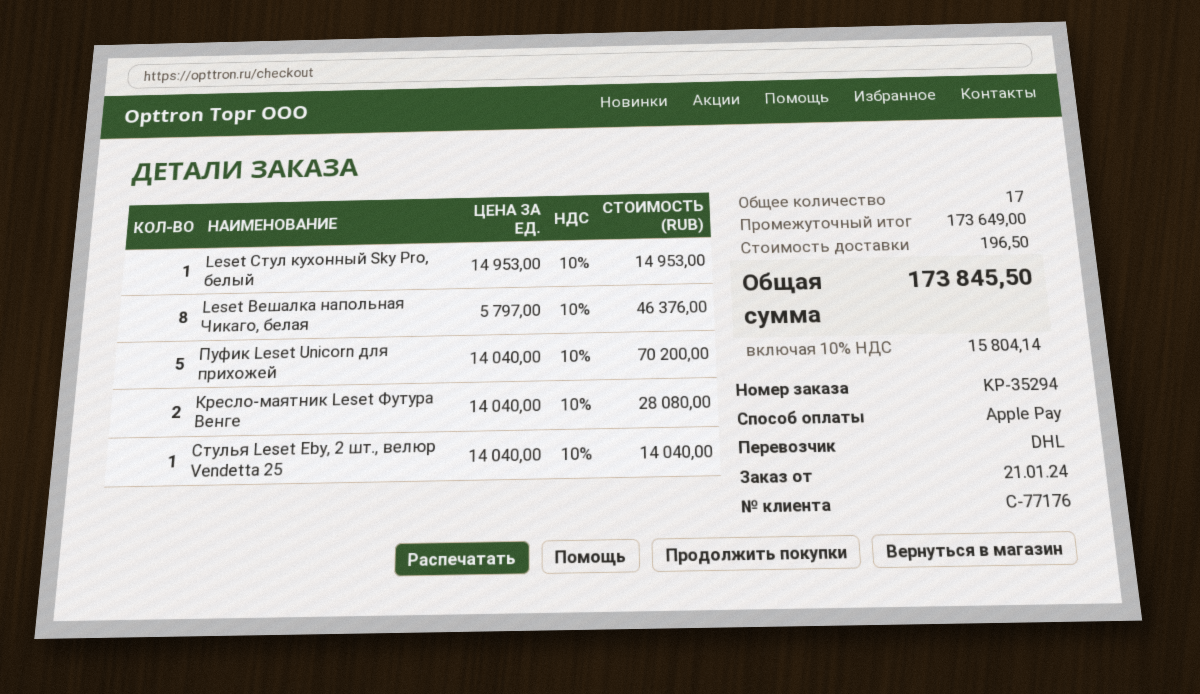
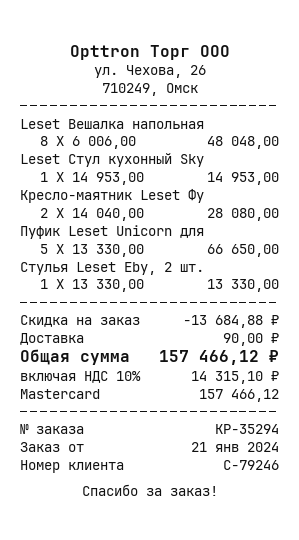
customer number: C-77176 -> C-79246
payment method: Apple Pay -> Mastercard
Leset Вешалка напольная Чикаго, белая: 8 x 5797.00 = 46376.00 -> 8 x 6006.00 = 48048.00
Пуфик Leset Unicorn для прихожей: 5 x 14040.00 = 70200.00 -> 5 x 13330.00 = 66650.00
Стулья Leset Eby, 2 шт., велюр Vendetta 25: 1 x 14040.00 = 14040.00 -> 1 x 13330.00 = 13330.00
discount: none -> 13684.88
shipping: 196.50 -> 90.00
tax: 10% = 15804.14 -> 10% = 14315.10
total: 173845.50 -> 157466.12

